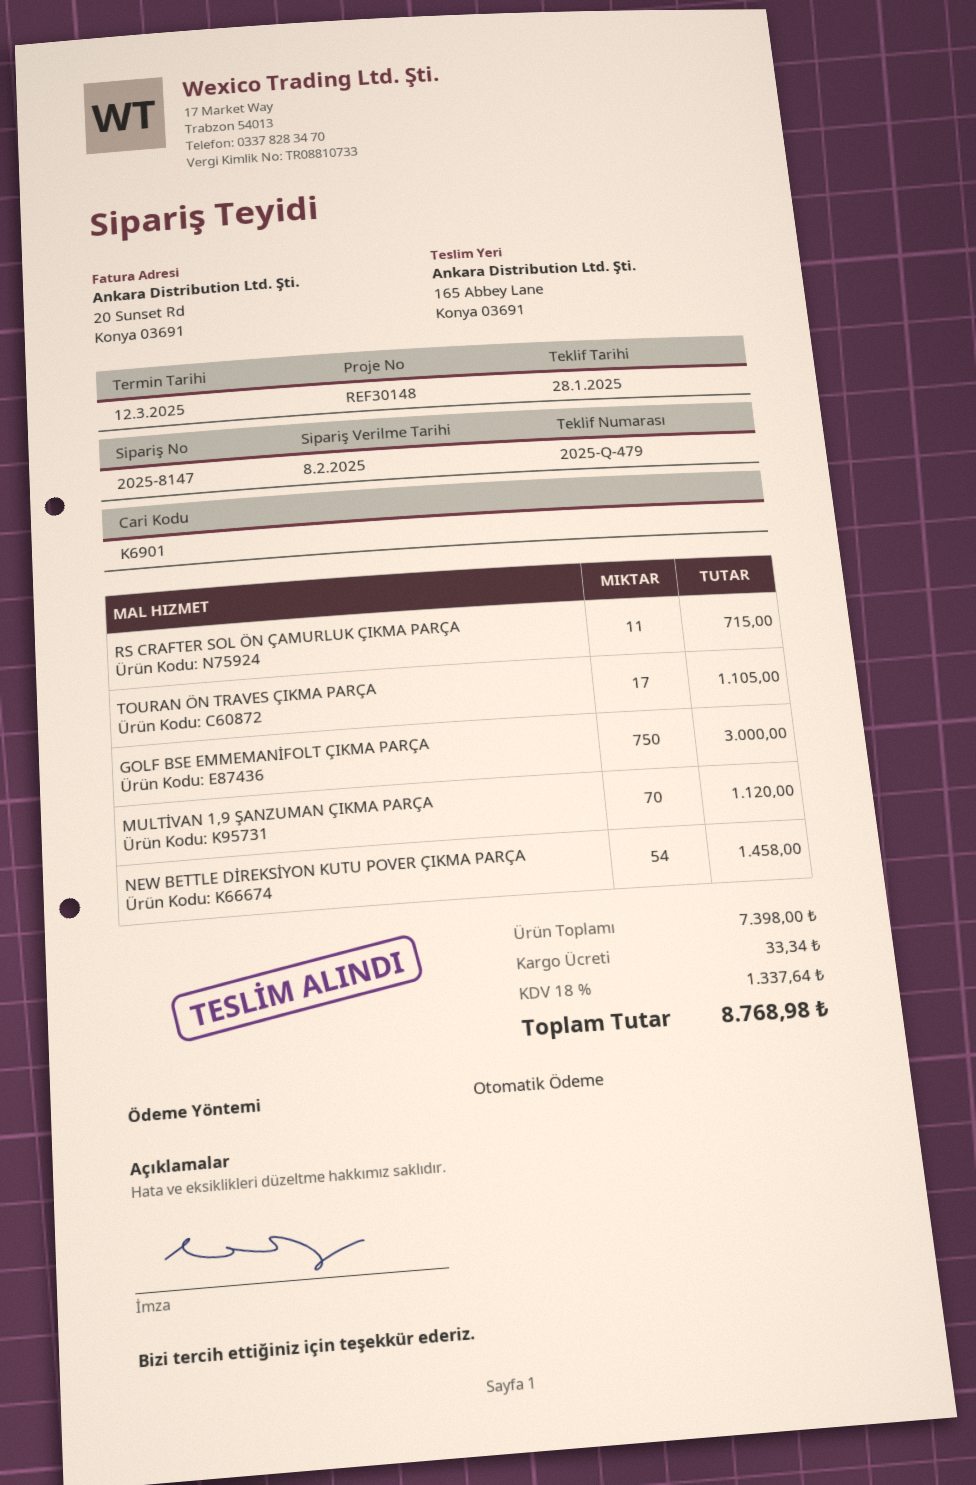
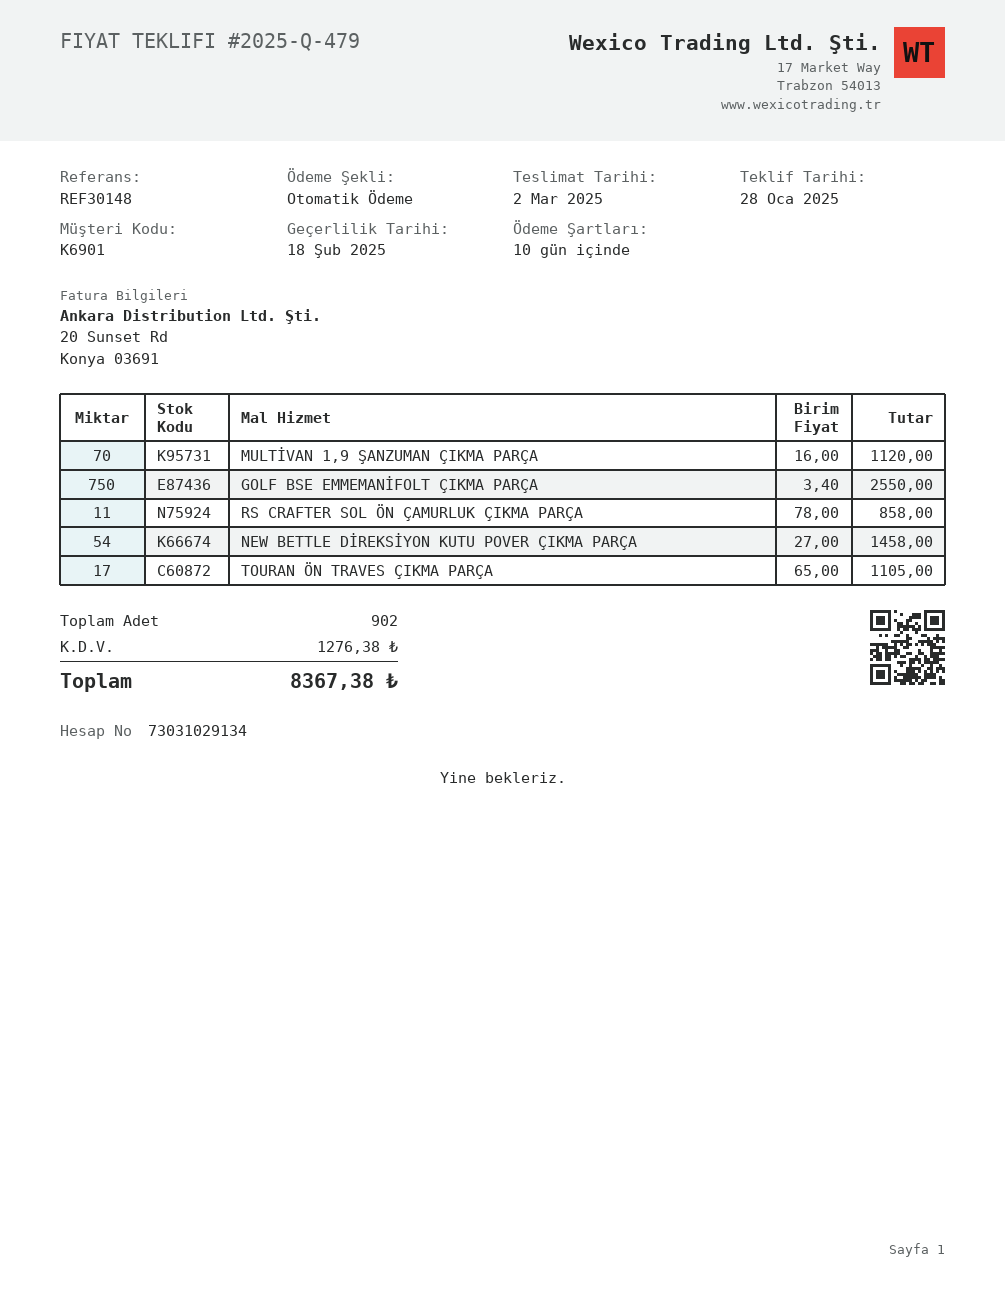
delivery date: 2025-03-12 -> 2025-03-02
RS CRAFTER SOL ÖN ÇAMURLUK ÇIKMA PARÇA: 11 for 715.00 -> 11 for 858.00
GOLF BSE EMMEMANİFOLT ÇIKMA PARÇA: 750 for 3000.00 -> 750 for 2550.00
shipping: 33.34 -> none
tax: 1337.64 -> 1276.38
total: 8768.98 -> 8367.38

